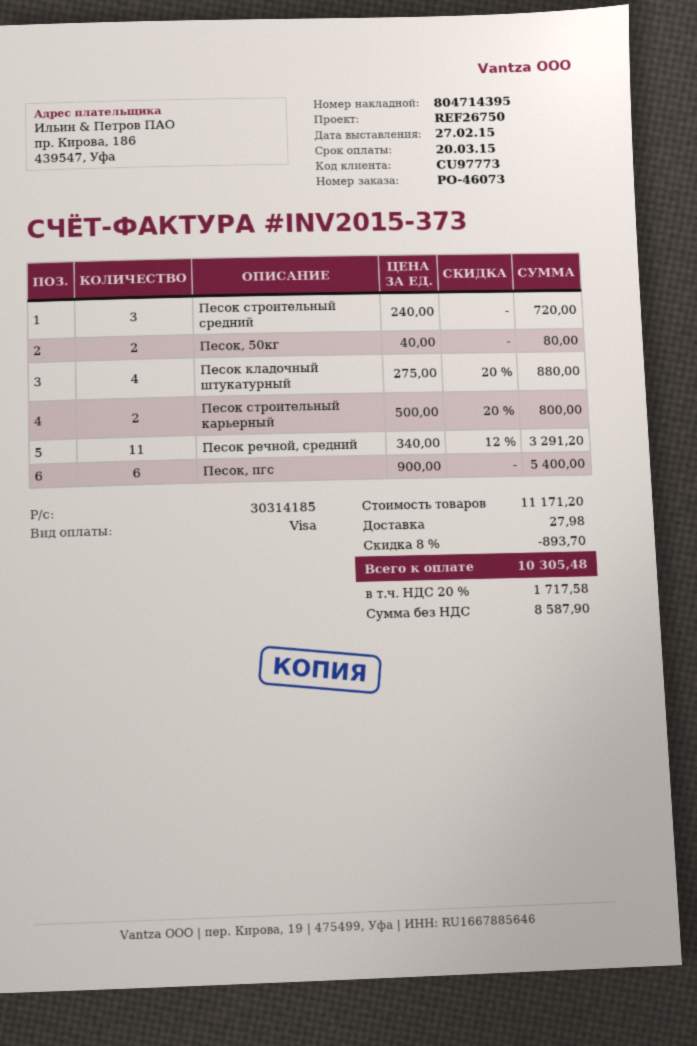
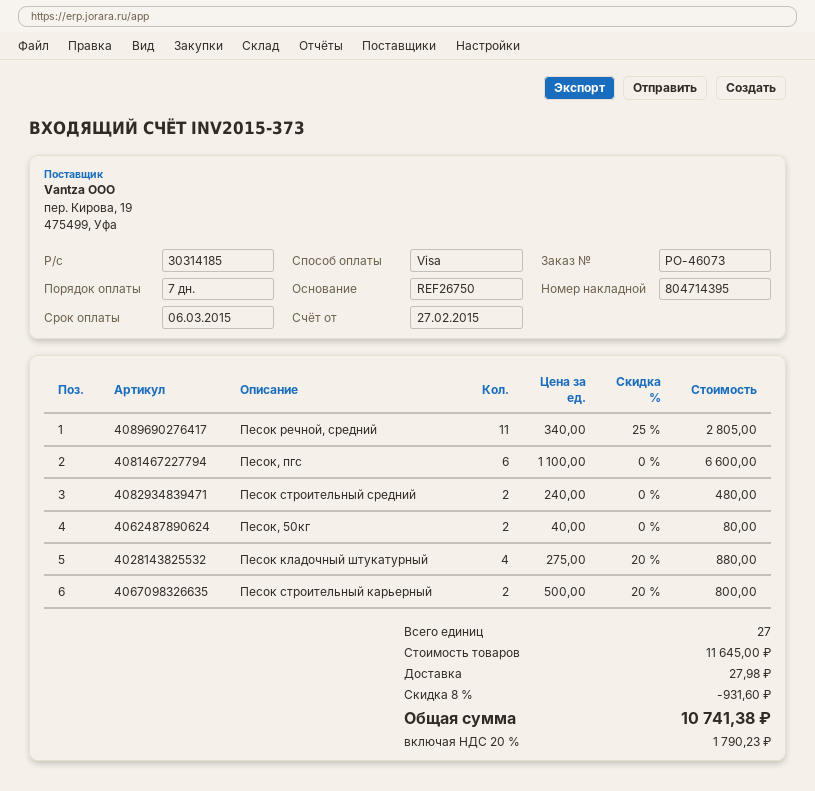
due date: 2015-03-20 -> 2015-03-06
Песок строительный средний: 3 x 240.00 = 720.00 -> 2 x 240.00 = 480.00
Песок речной, средний: 11 x 340.00 - 12% = 3291.20 -> 11 x 340.00 - 25% = 2805.00
Песок, пгс: 6 x 900.00 = 5400.00 -> 6 x 1100.00 = 6600.00
subtotal: 11171.20 -> 11645.00
discount: 8% = 893.70 -> 8% = 931.60
tax: 20% = 1717.58 -> 20% = 1790.23
total: 10305.48 -> 10741.38

